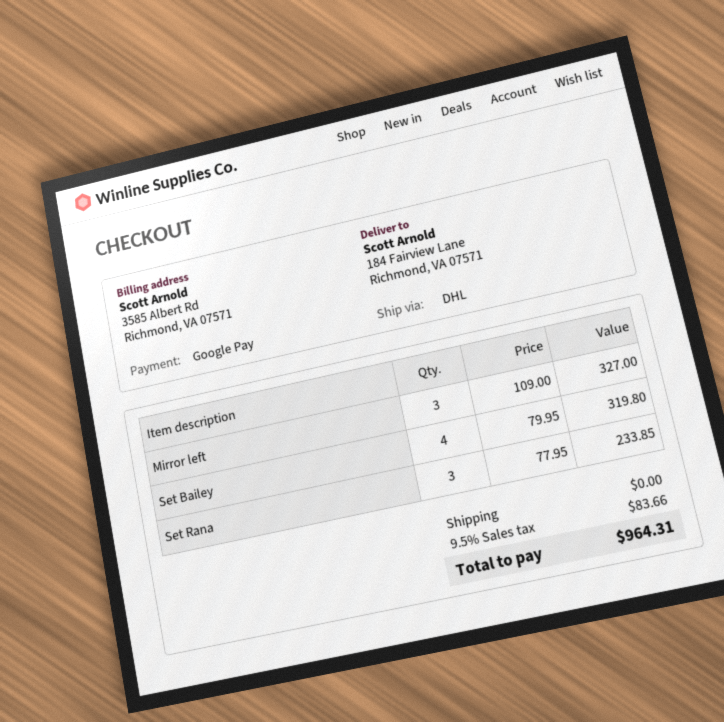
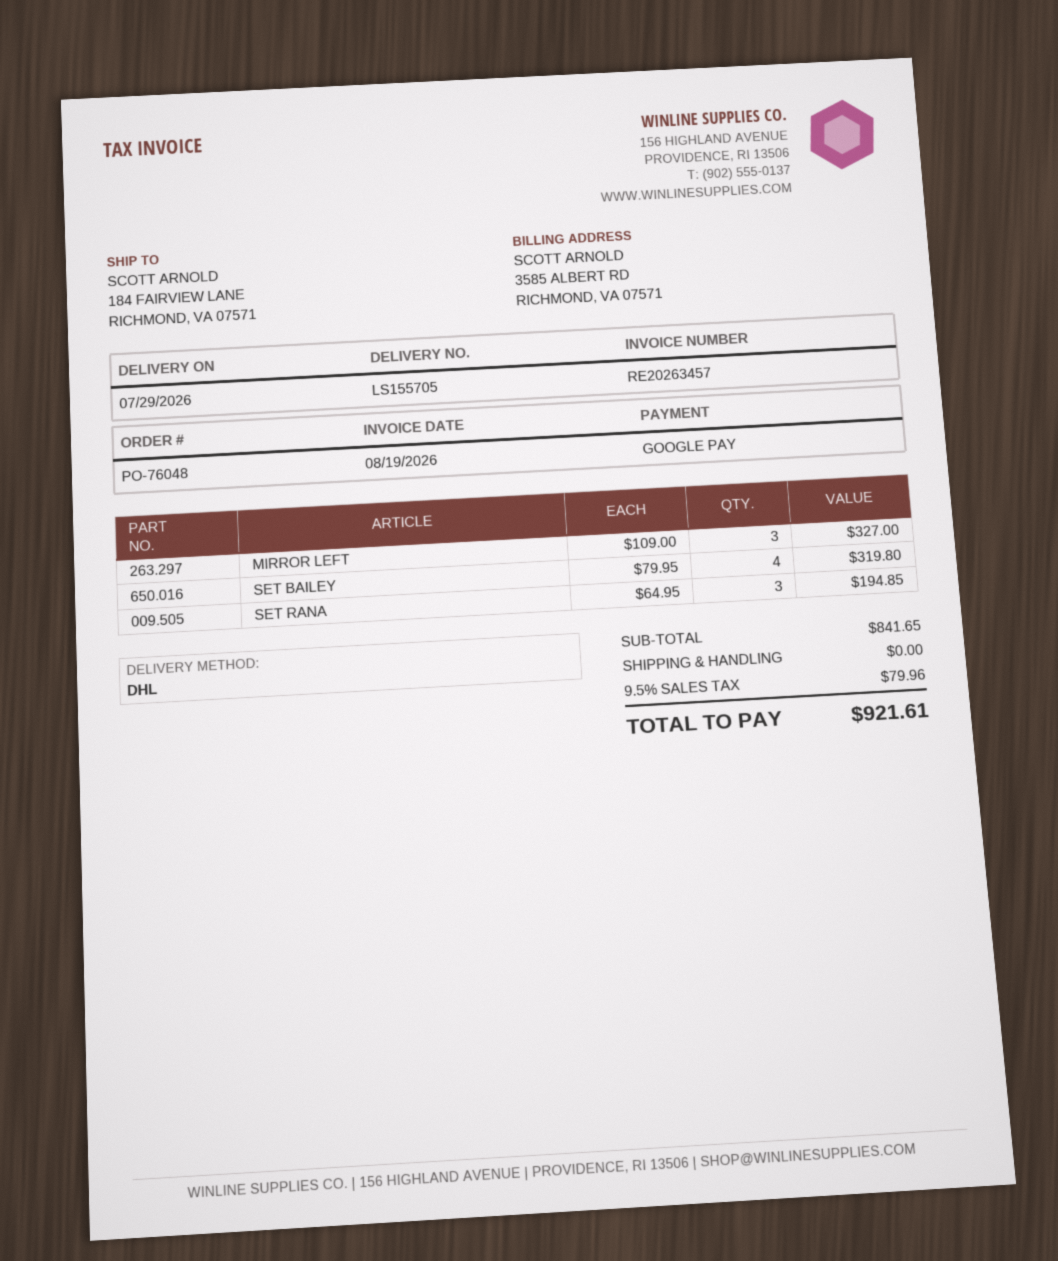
Set Rana: 3 x 77.95 = 233.85 -> 3 x 64.95 = 194.85
tax: 9.5% = 83.66 -> 9.5% = 79.96
total: 964.31 -> 921.61

